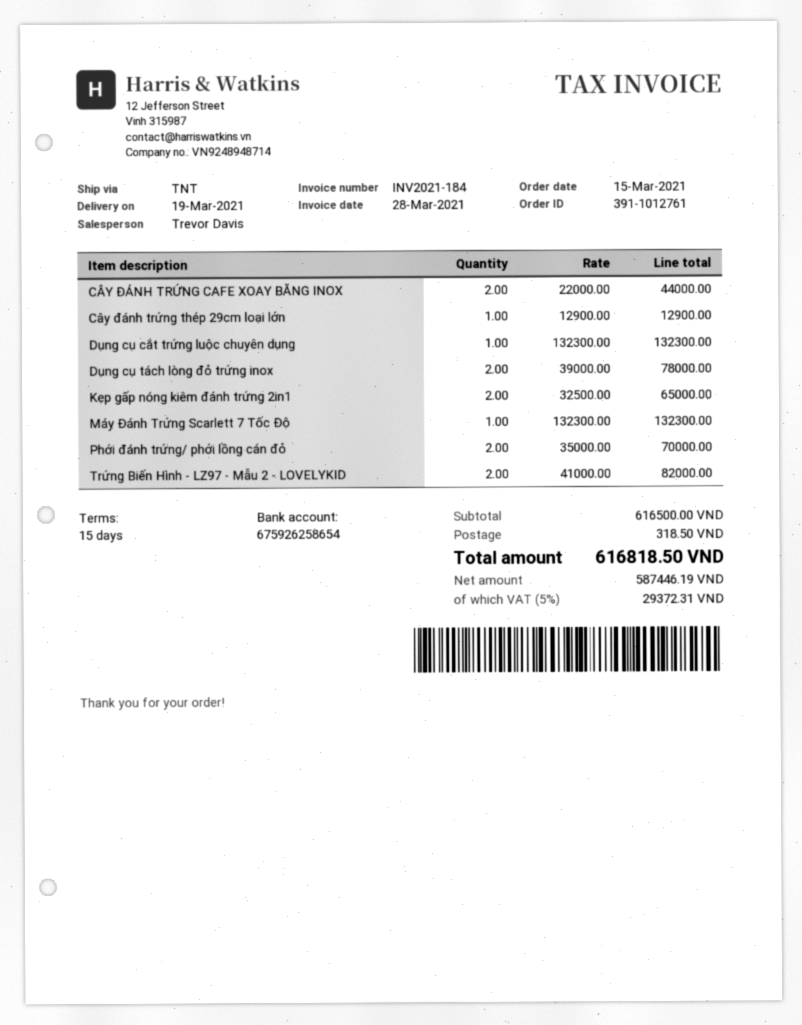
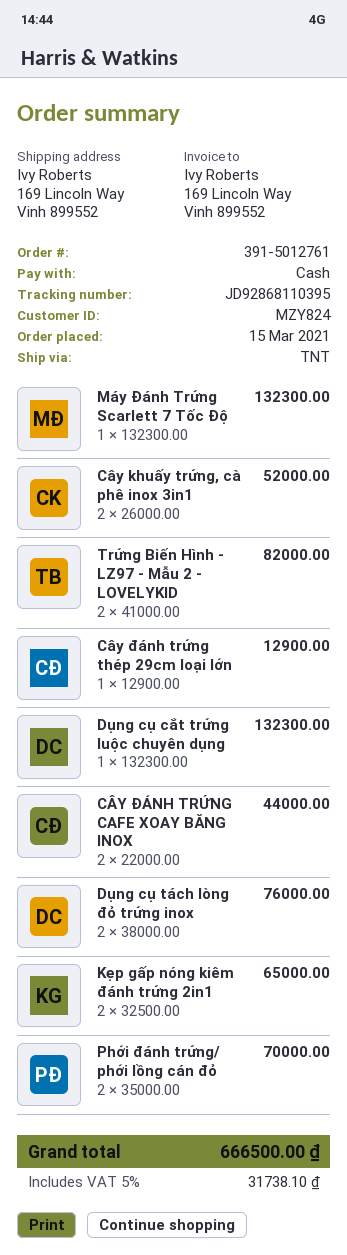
order number: 391-1012761 -> 391-5012761
Dụng cụ tách lòng đỏ trứng inox: 2 x 39000.00 = 78000.00 -> 2 x 38000.00 = 76000.00
Cây khuấy trứng, cà phê inox 3in1: none -> 2 x 26000.00 = 52000.00
shipping: 318.50 -> none
tax: 5% = 29372.31 -> 5% = 31738.10
total: 616818.50 -> 666500.00

